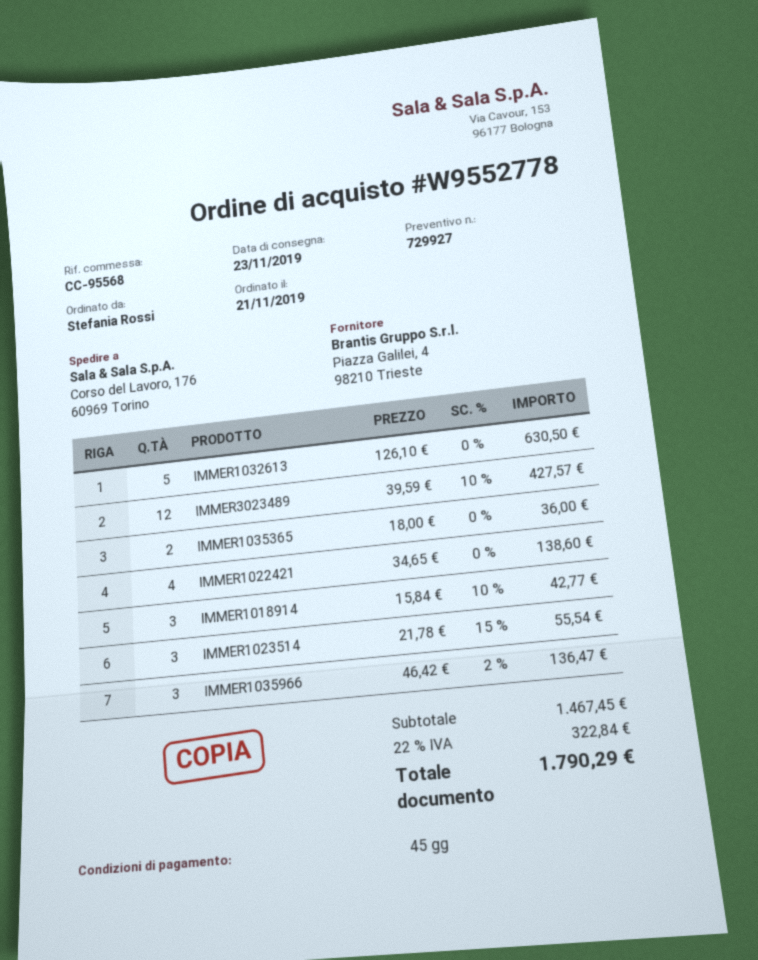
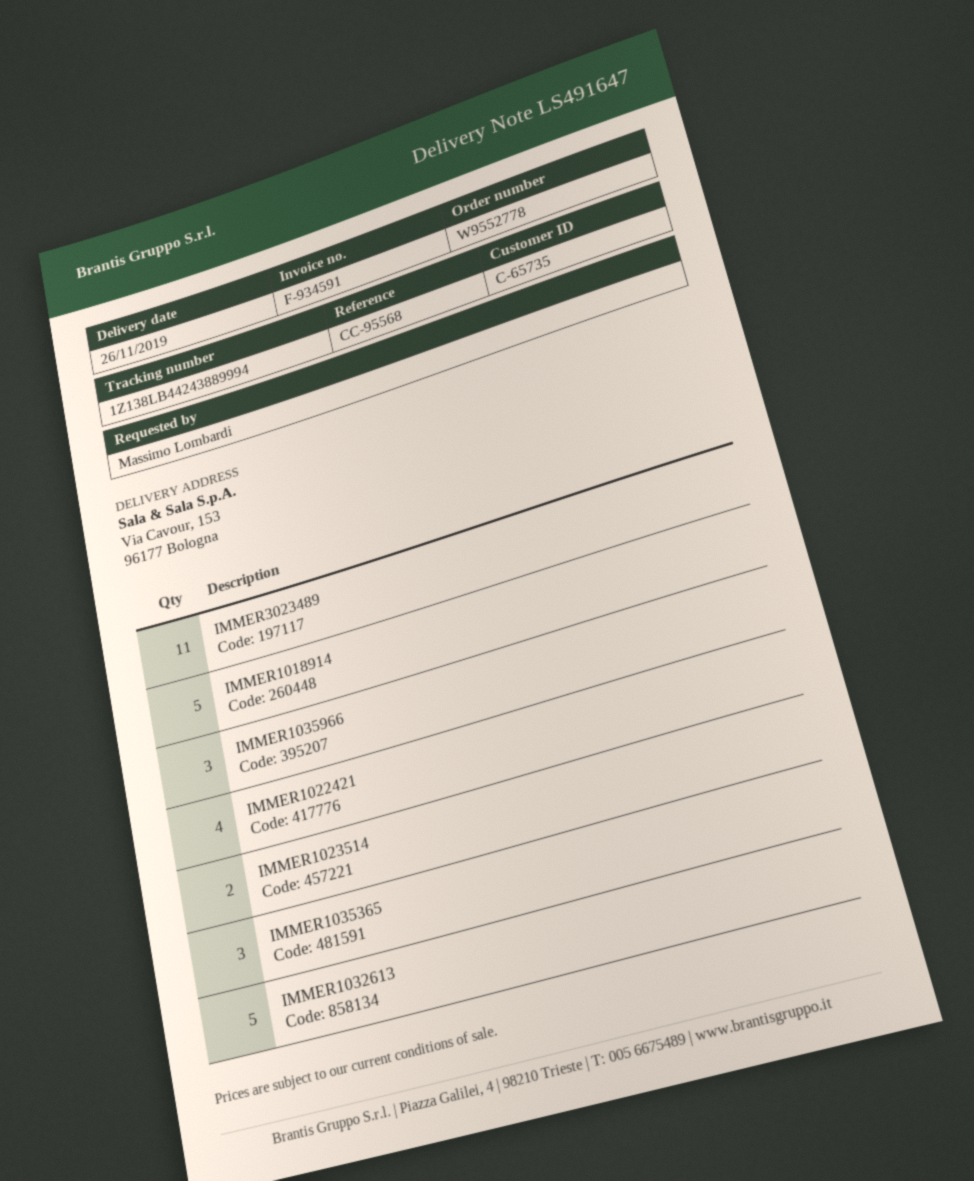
delivery date: 2019-11-23 -> 2019-11-26
ordered by: Stefania Rossi -> Massimo Lombardi
ship to: Corso del Lavoro, 176, 60969 Torino -> Via Cavour, 153, 96177 Bologna
IMMER3023489: 12 -> 11
IMMER1035365: 2 -> 3
IMMER1018914: 3 -> 5
IMMER1023514: 3 -> 2

